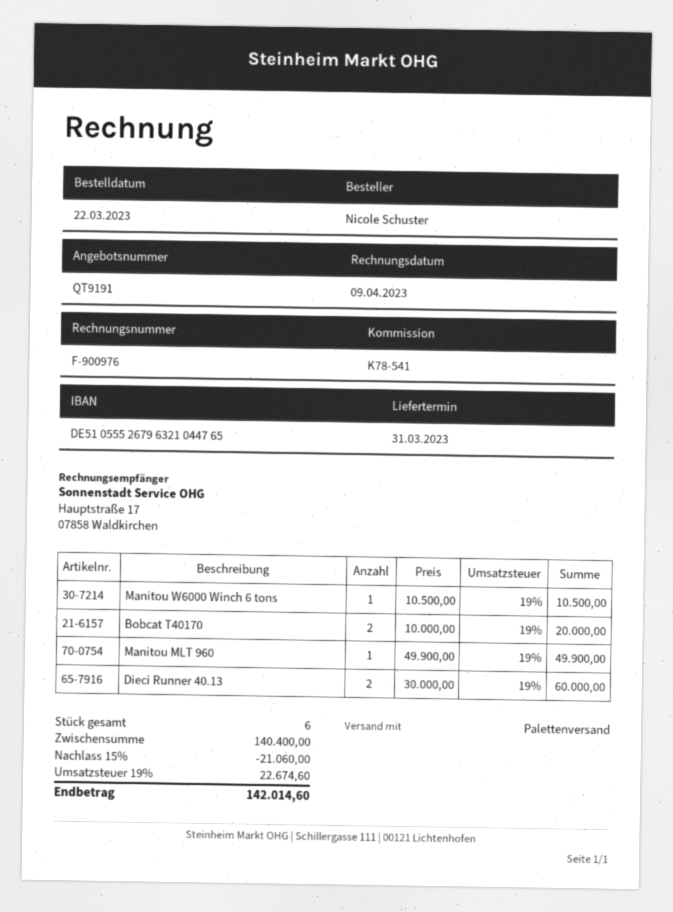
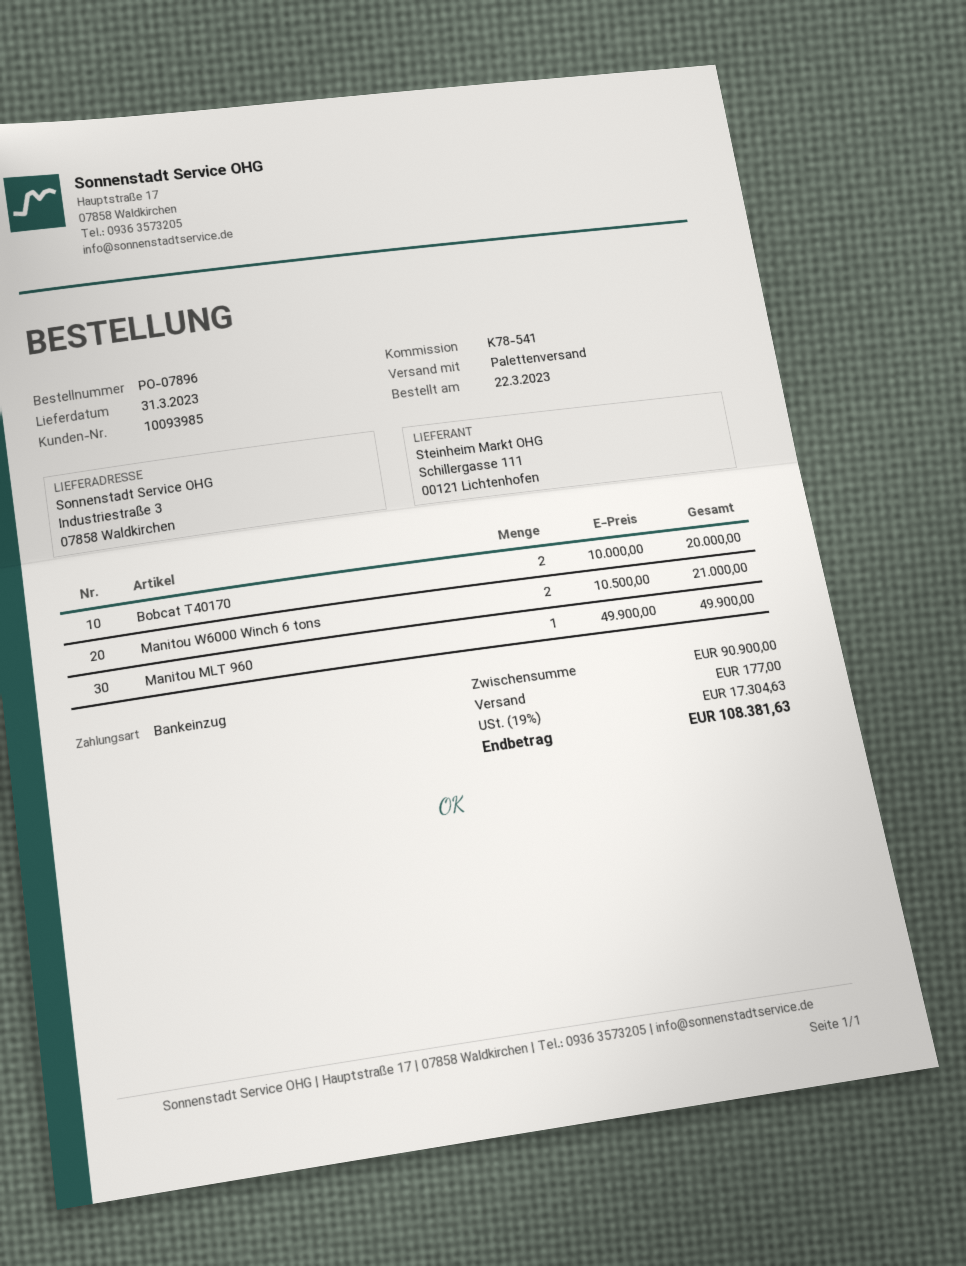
Manitou W6000 Winch 6 tons: 1 x 10500.00 = 10500.00 -> 2 x 10500.00 = 21000.00
Dieci Runner 40.13: 2 x 30000.00 = 60000.00 -> none
subtotal: 140400.00 -> 90900.00
discount: 15% = 21060.00 -> none
shipping: none -> 177.00
tax: 19% = 22674.60 -> 19% = 17304.63
total: 142014.60 -> 108381.63

